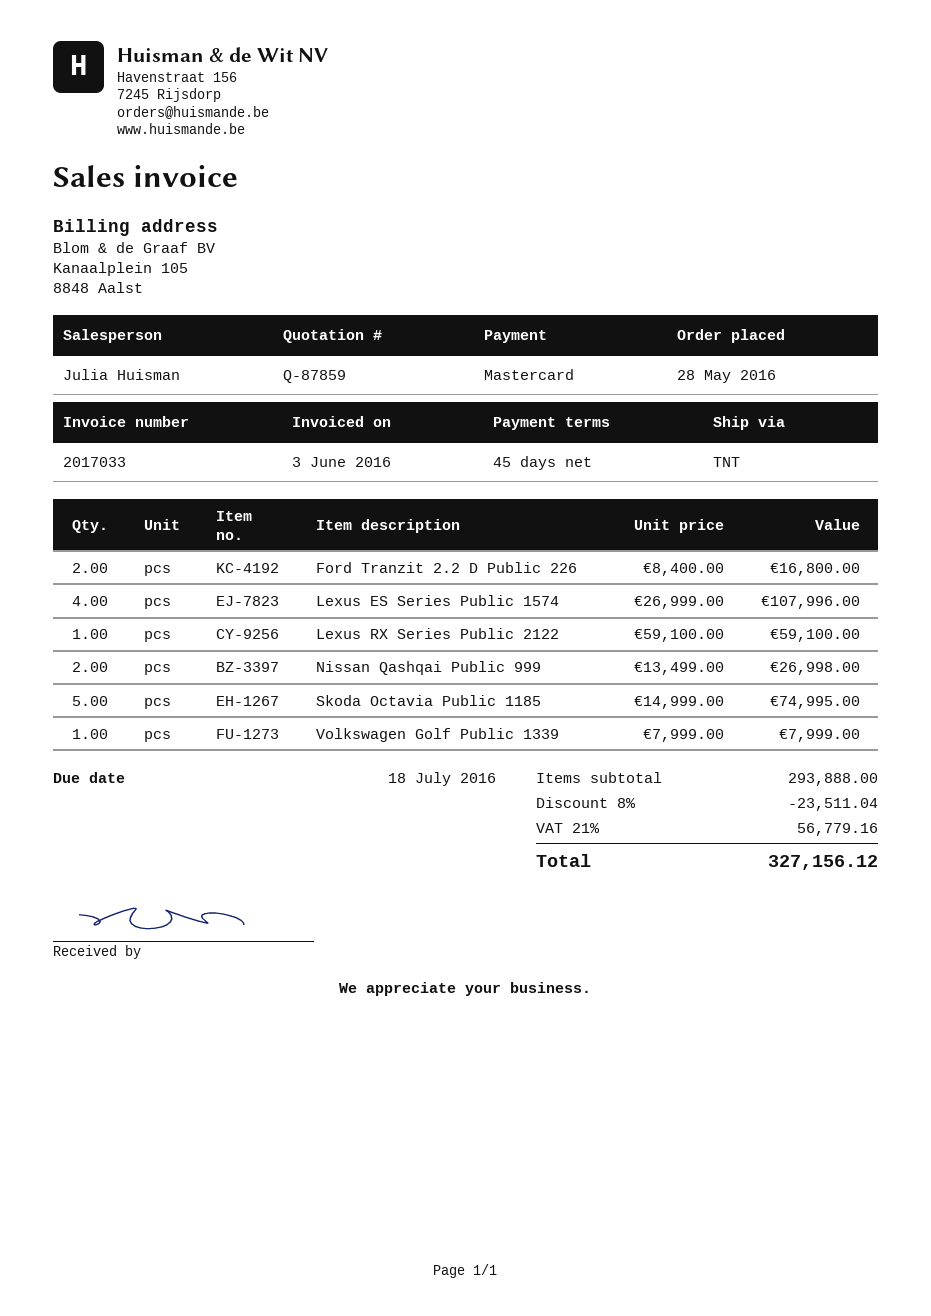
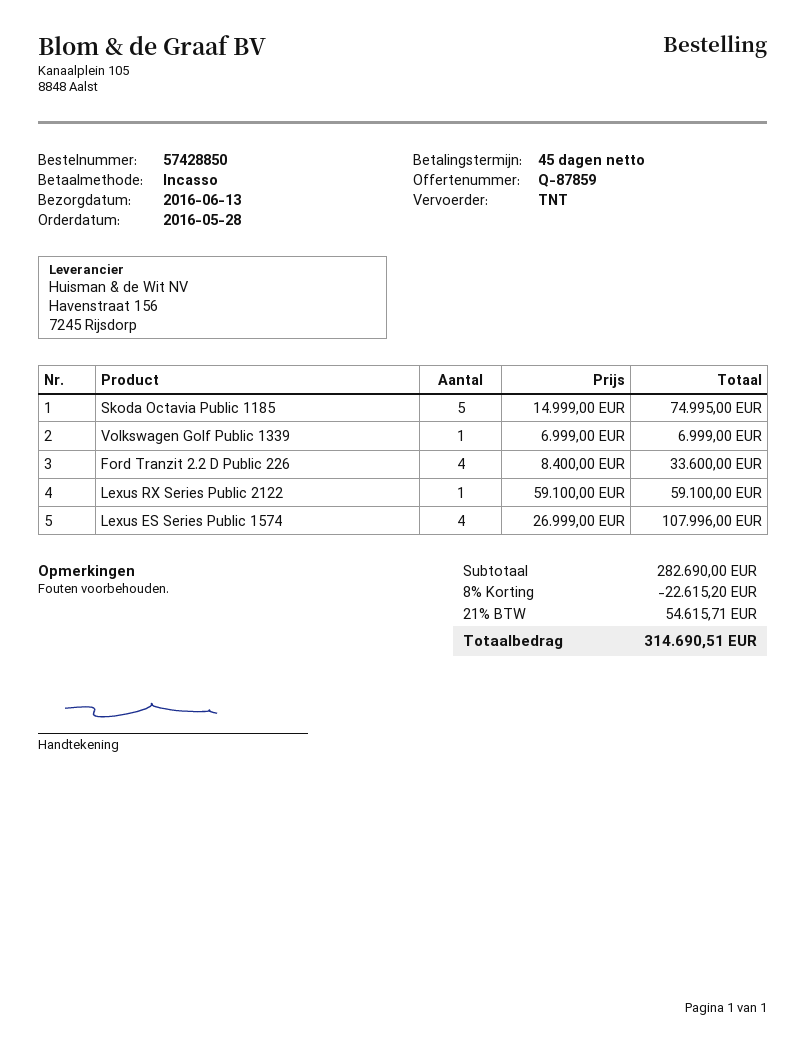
payment method: Mastercard -> direct debit
Ford Tranzit 2.2 D Public 226: 2 x 8400.00 = 16800.00 -> 4 x 8400.00 = 33600.00
Nissan Qashqai Public 999: 2 x 13499.00 = 26998.00 -> none
Volkswagen Golf Public 1339: 1 x 7999.00 = 7999.00 -> 1 x 6999.00 = 6999.00
subtotal: 293888.00 -> 282690.00
discount: 8% = 23511.04 -> 8% = 22615.20
tax: 21% = 56779.16 -> 21% = 54615.71
total: 327156.12 -> 314690.51

